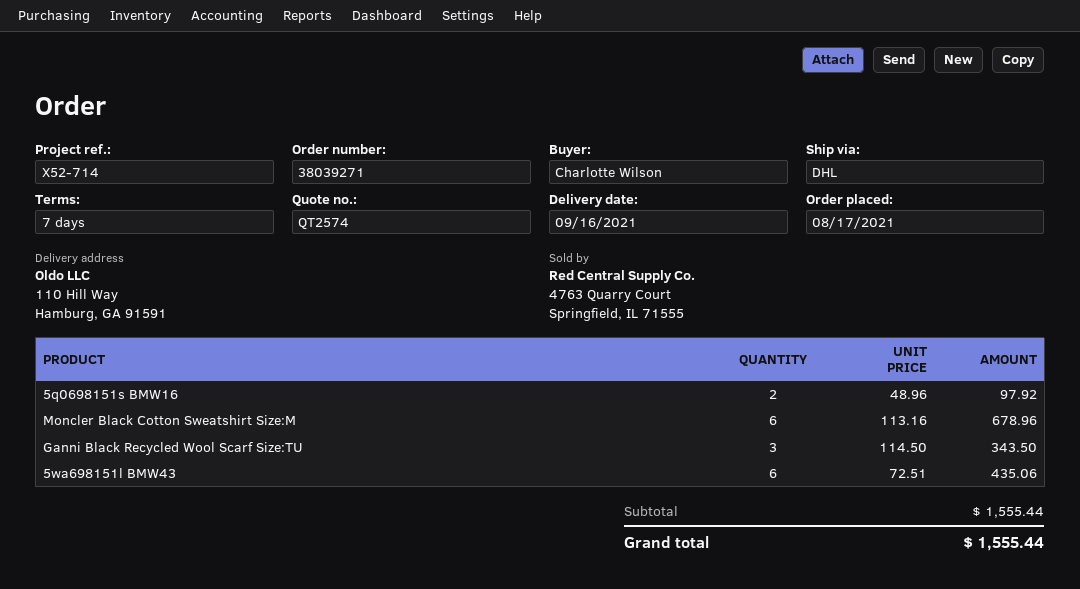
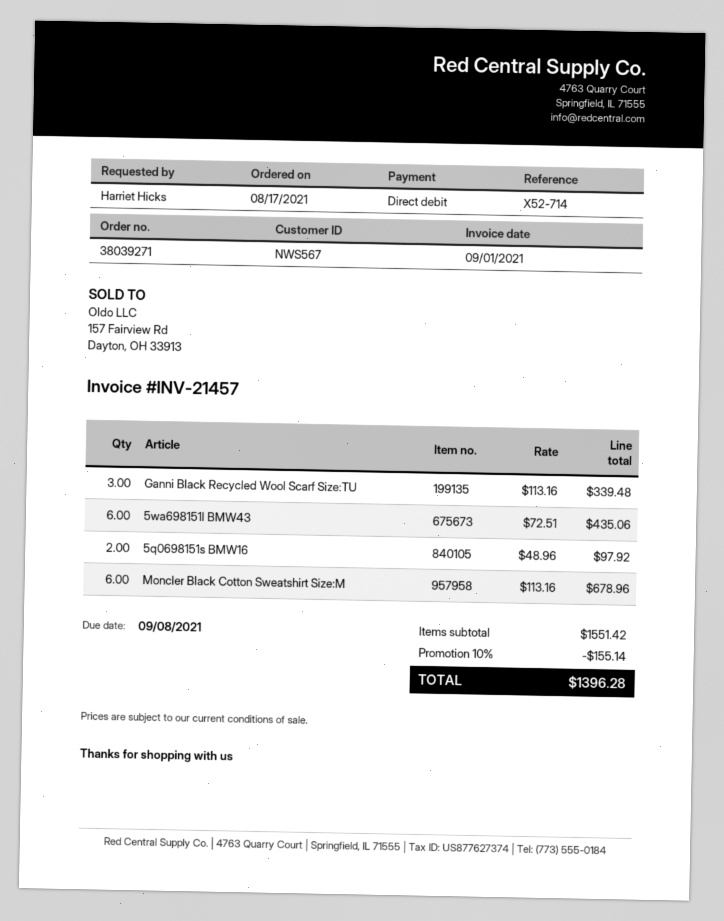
ordered by: Charlotte Wilson -> Harriet Hicks
Ganni Black Recycled Wool Scarf Size:TU: 3 x 114.50 = 343.50 -> 3 x 113.16 = 339.48
subtotal: 1555.44 -> 1551.42
discount: none -> 10% = 155.14
total: 1555.44 -> 1396.28

